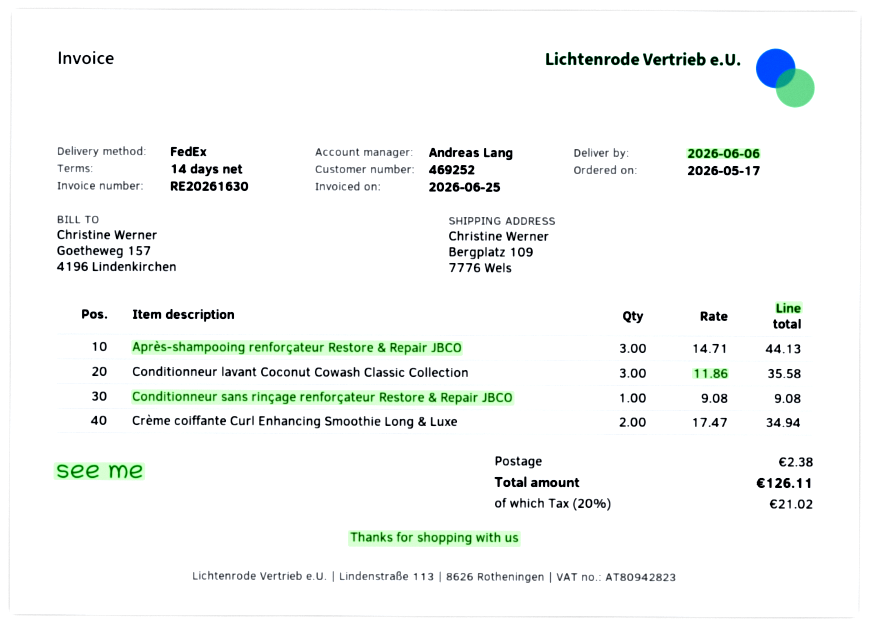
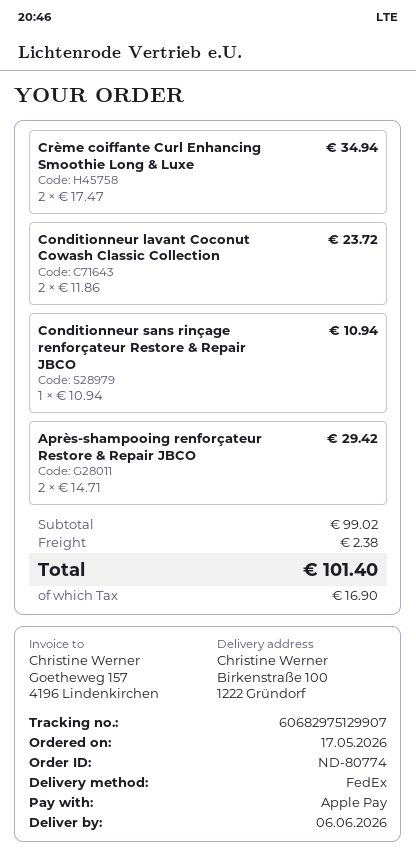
ship to: Bergplatz 109, 7776 Wels -> Birkenstraße 100, 1222 Gründorf
Après-shampooing renforçateur Restore & Repair JBCO: 3 x 14.71 = 44.13 -> 2 x 14.71 = 29.42
Conditionneur lavant Coconut Cowash Classic Collection: 3 x 11.86 = 35.58 -> 2 x 11.86 = 23.72
Conditionneur sans rinçage renforçateur Restore & Repair JBCO: 1 x 9.08 = 9.08 -> 1 x 10.94 = 10.94
tax: 21.02 -> 16.90
total: 126.11 -> 101.40

